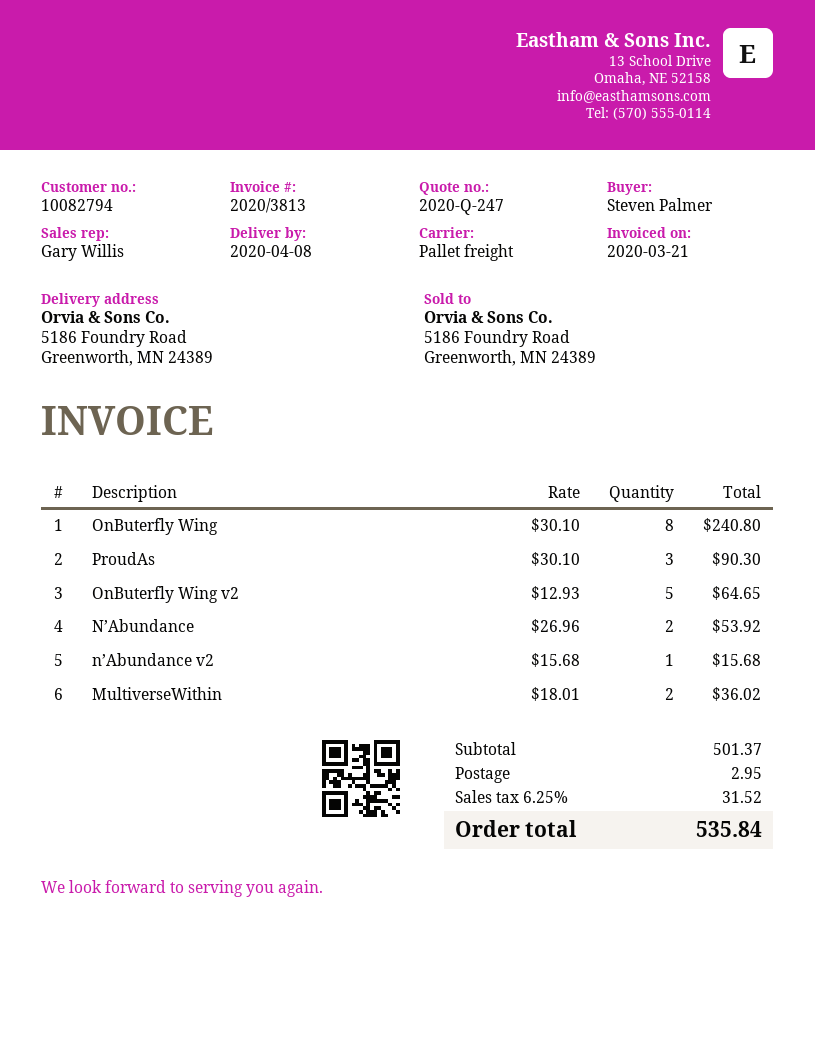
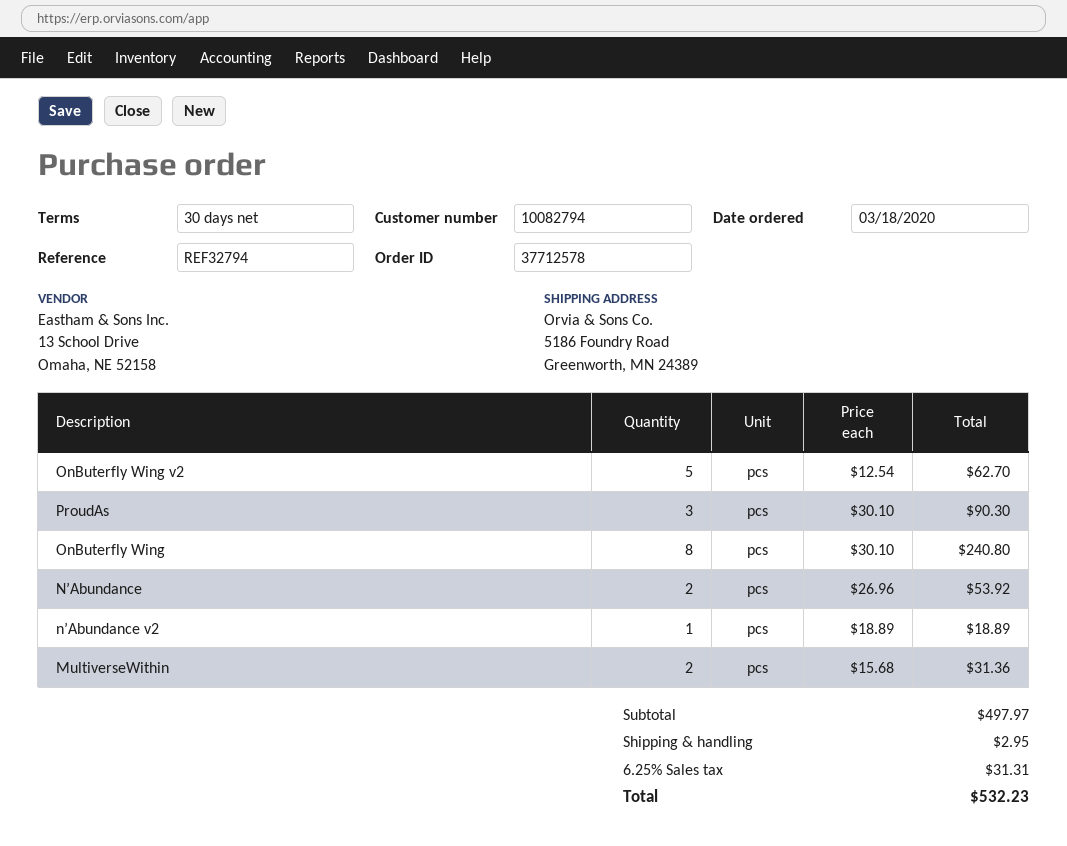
OnButerfly Wing v2: 5 x 12.93 = 64.65 -> 5 x 12.54 = 62.70
n’Abundance v2: 1 x 15.68 = 15.68 -> 1 x 18.89 = 18.89
MultiverseWithin: 2 x 18.01 = 36.02 -> 2 x 15.68 = 31.36
subtotal: 501.37 -> 497.97
tax: 6.25% = 31.52 -> 6.25% = 31.31
total: 535.84 -> 532.23

